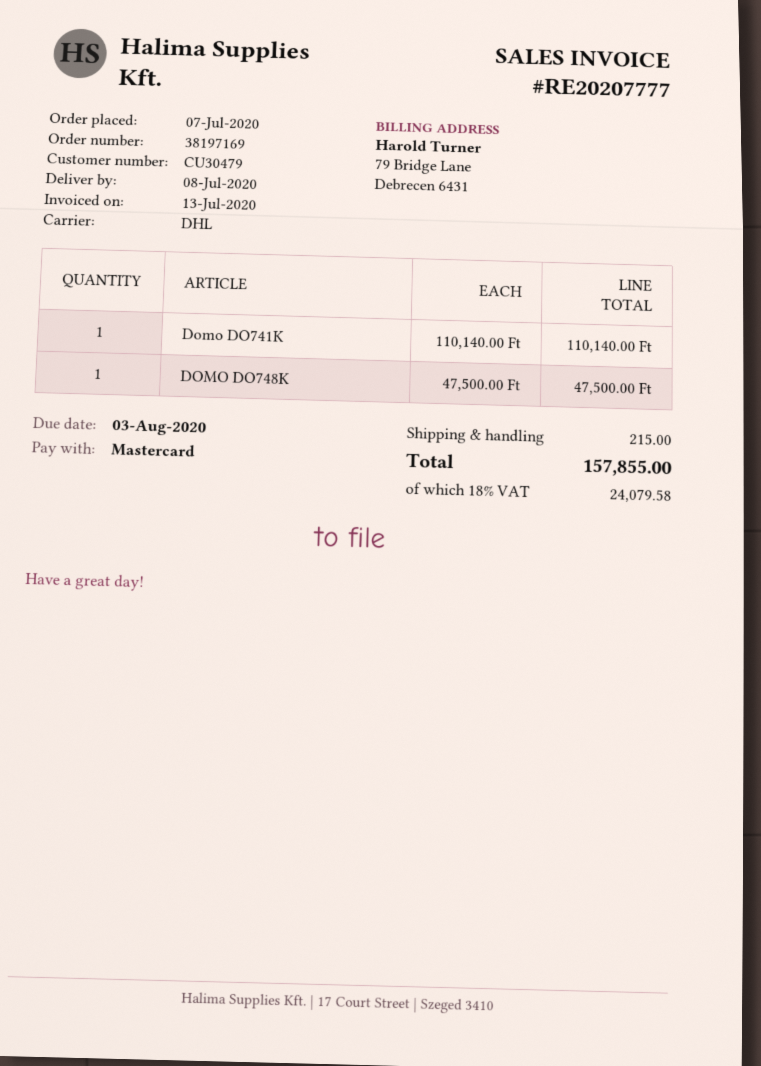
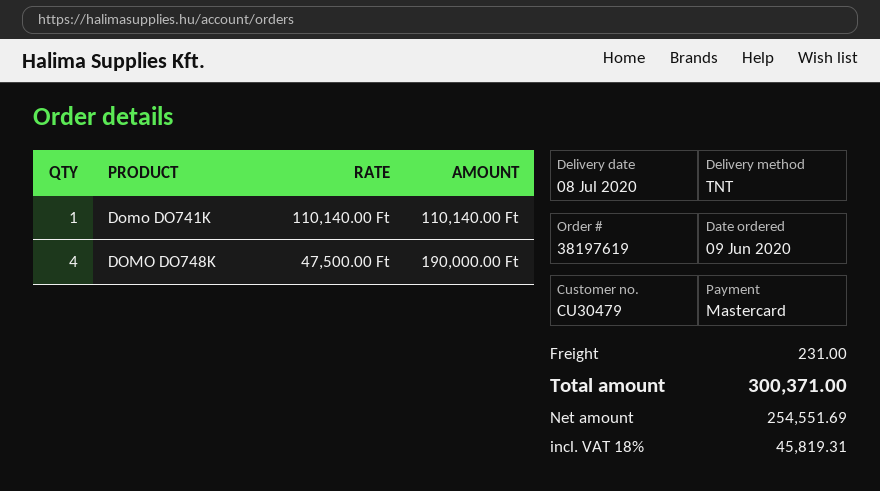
order number: 38197169 -> 38197619
order date: 2020-07-07 -> 2020-06-09
shipping method: DHL -> TNT
DOMO DO748K: 1 x 47500.00 = 47500.00 -> 4 x 47500.00 = 190000.00
shipping: 215.00 -> 231.00
tax: 18% = 24079.58 -> 18% = 45819.31
total: 157855.00 -> 300371.00

